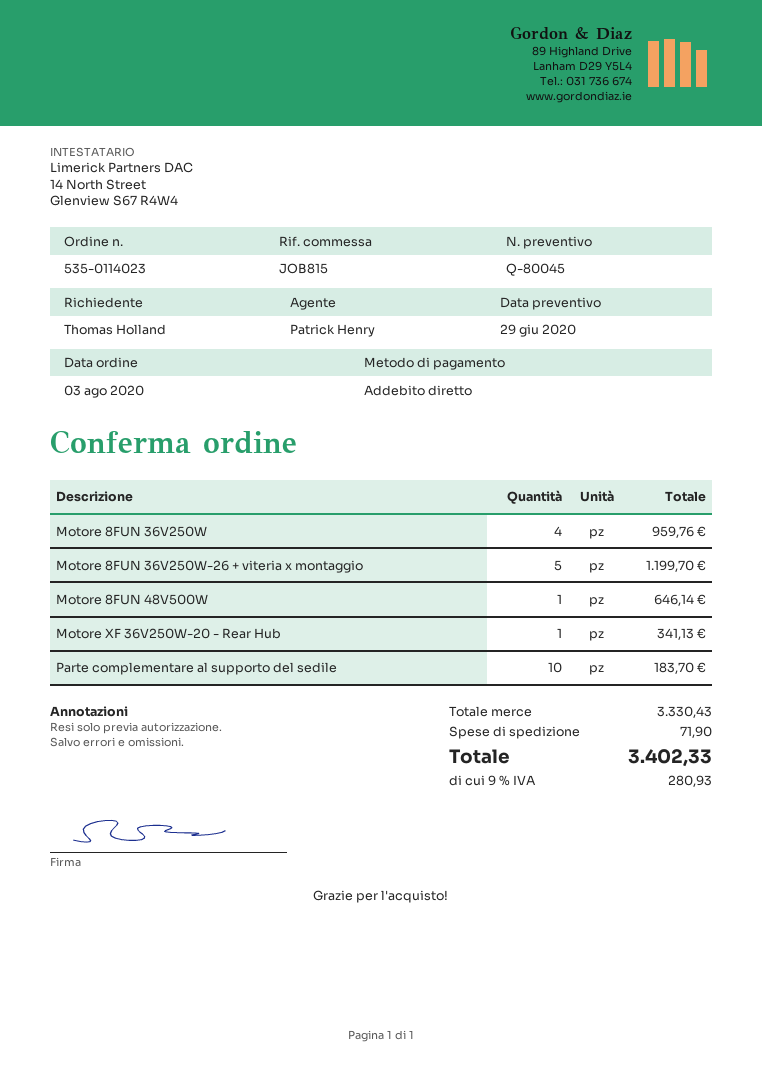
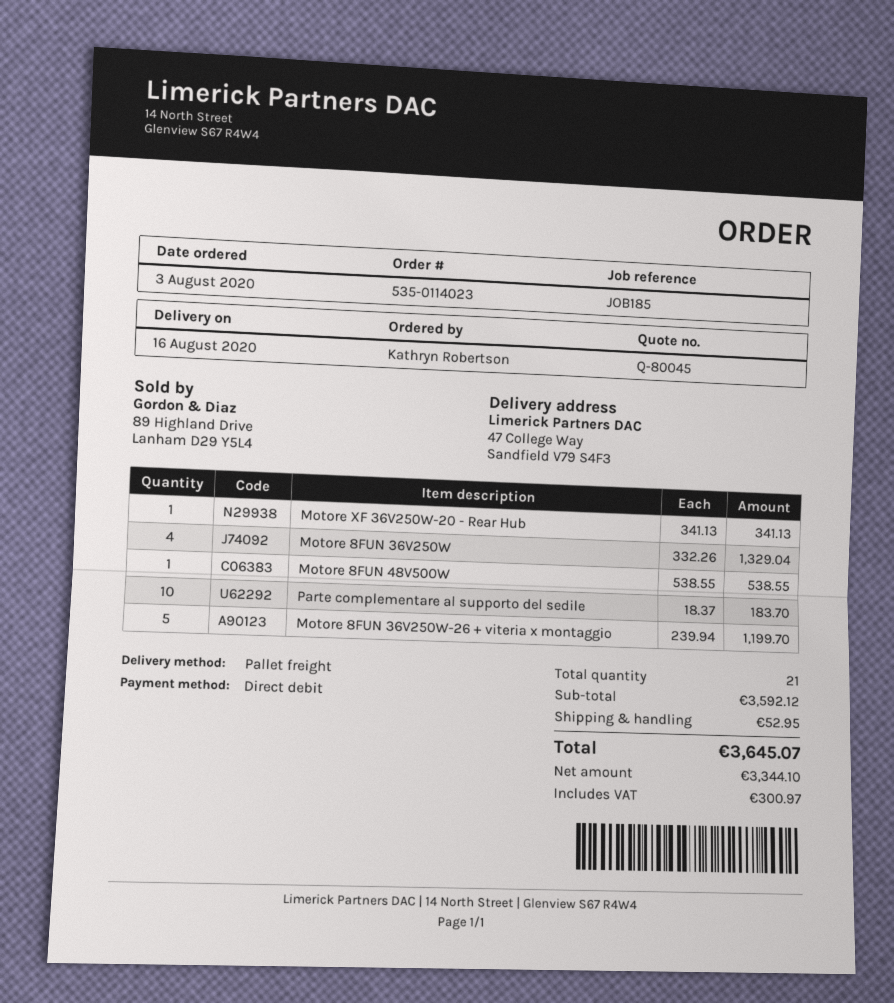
reference: JOB815 -> JOB185
ordered by: Thomas Holland -> Kathryn Robertson
Motore 8FUN 36V250W: 4 for 959.76 -> 4 for 1329.04
Motore 8FUN 48V500W: 1 for 646.14 -> 1 for 538.55
subtotal: 3330.43 -> 3592.12
shipping: 71.90 -> 52.95
tax: 280.93 -> 300.97
total: 3402.33 -> 3645.07

